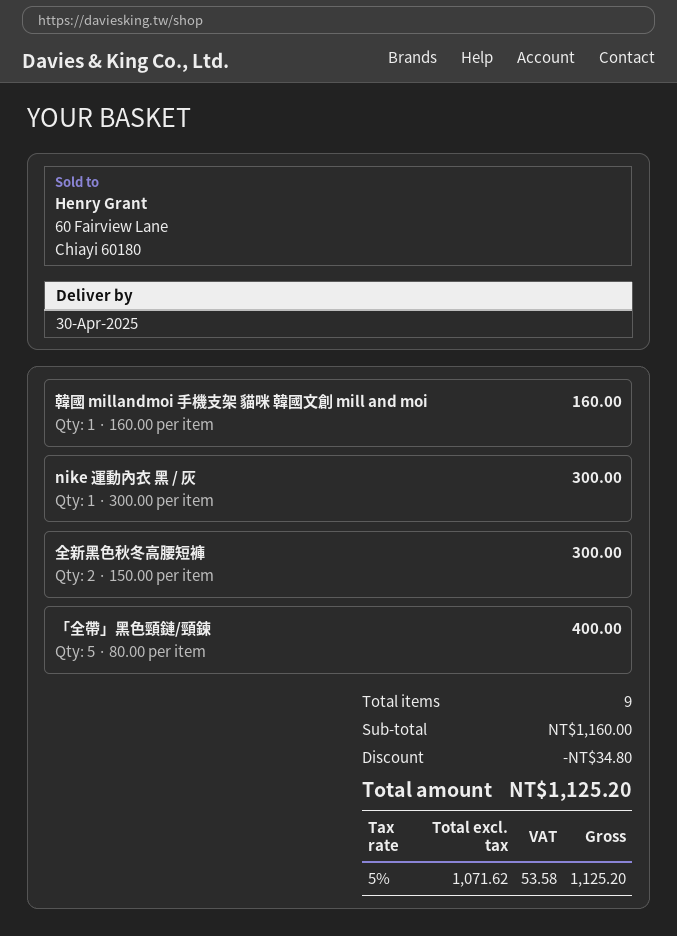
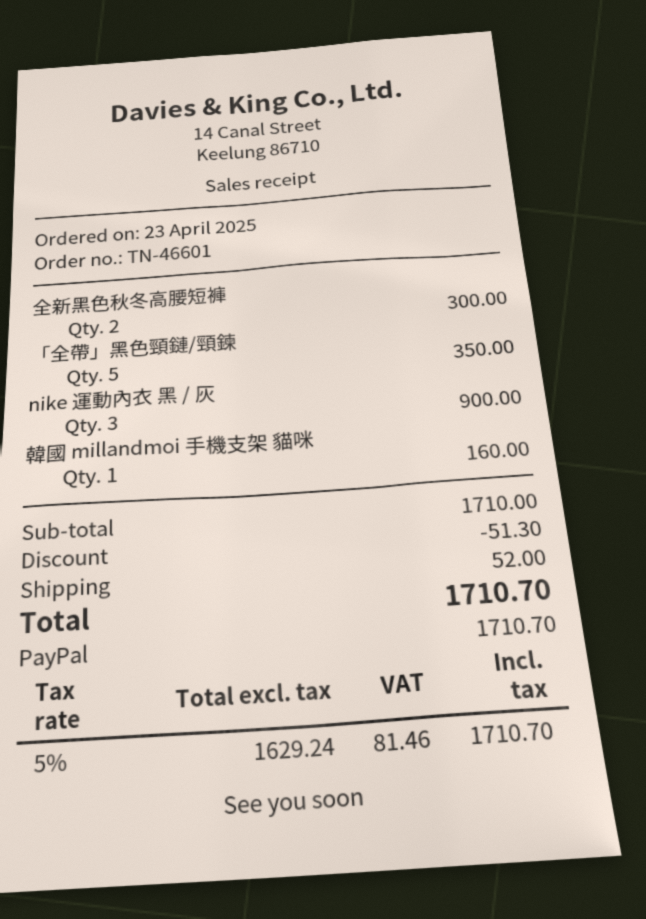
nike 運動內衣 黑 / 灰: 1 for 300.00 -> 3 for 900.00
「全帶」黑色頸鏈/頸鍊: 5 for 400.00 -> 5 for 350.00
subtotal: 1160.00 -> 1710.00
discount: 34.80 -> 51.30
shipping: none -> 52.00
net: 1071.62 -> 1629.24
tax: 5% = 53.58 -> 5% = 81.46
total: 1125.20 -> 1710.70

